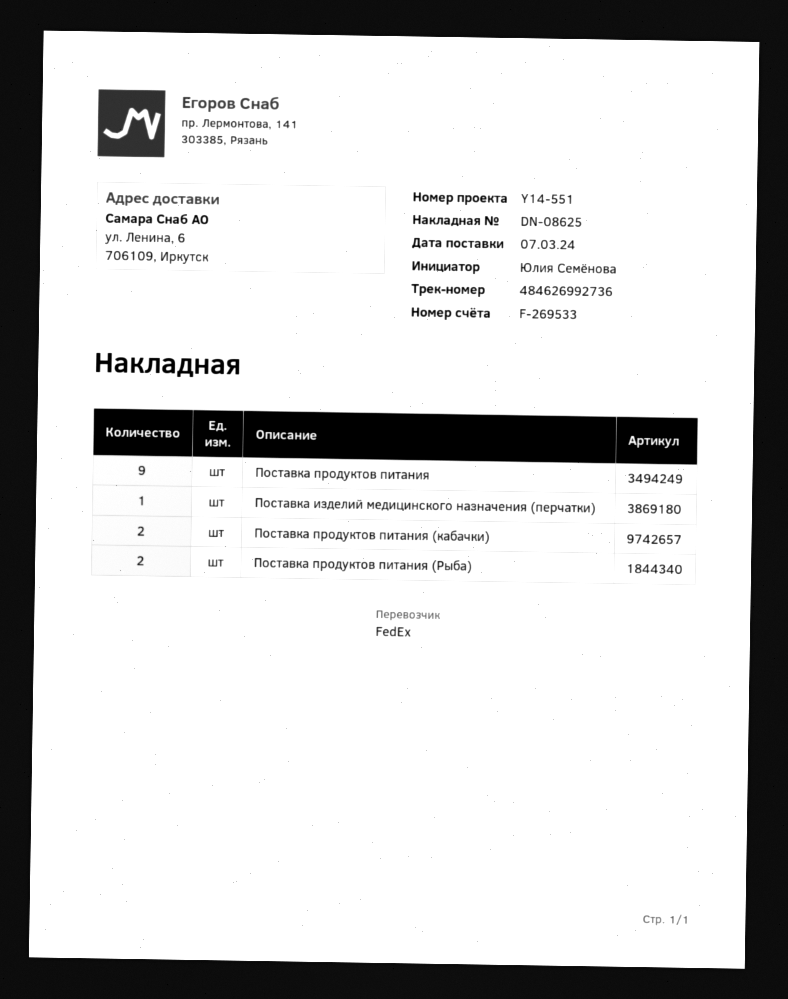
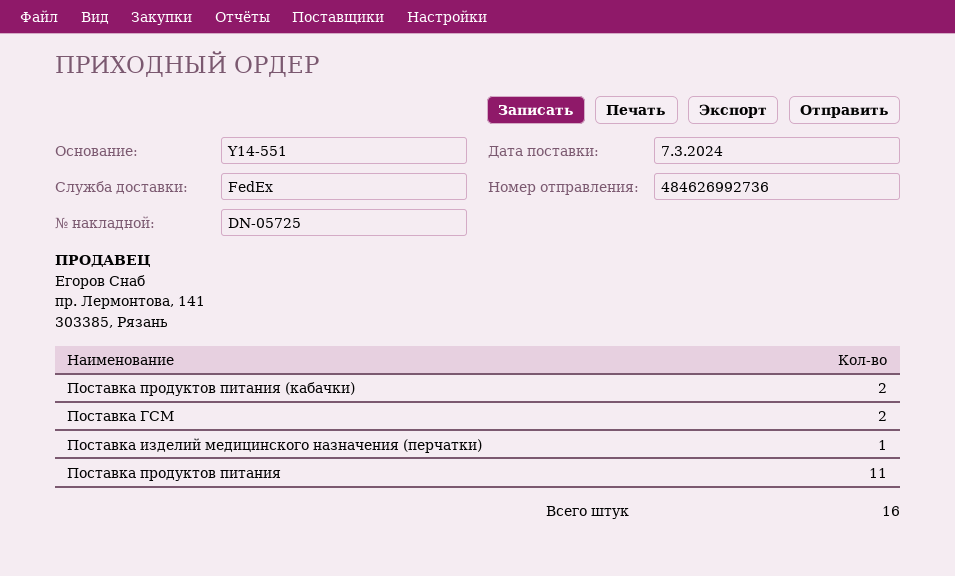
delivery note number: DN-08625 -> DN-05725
Поставка продуктов питания: 9 -> 11
Поставка продуктов питания (Рыба): 2 -> none
Поставка ГСМ: none -> 2

